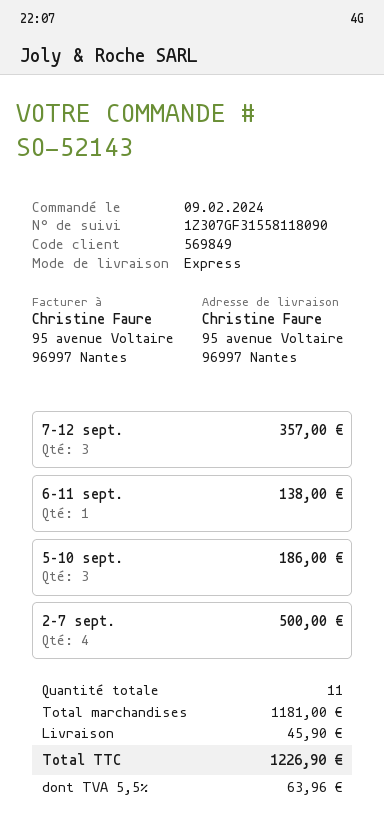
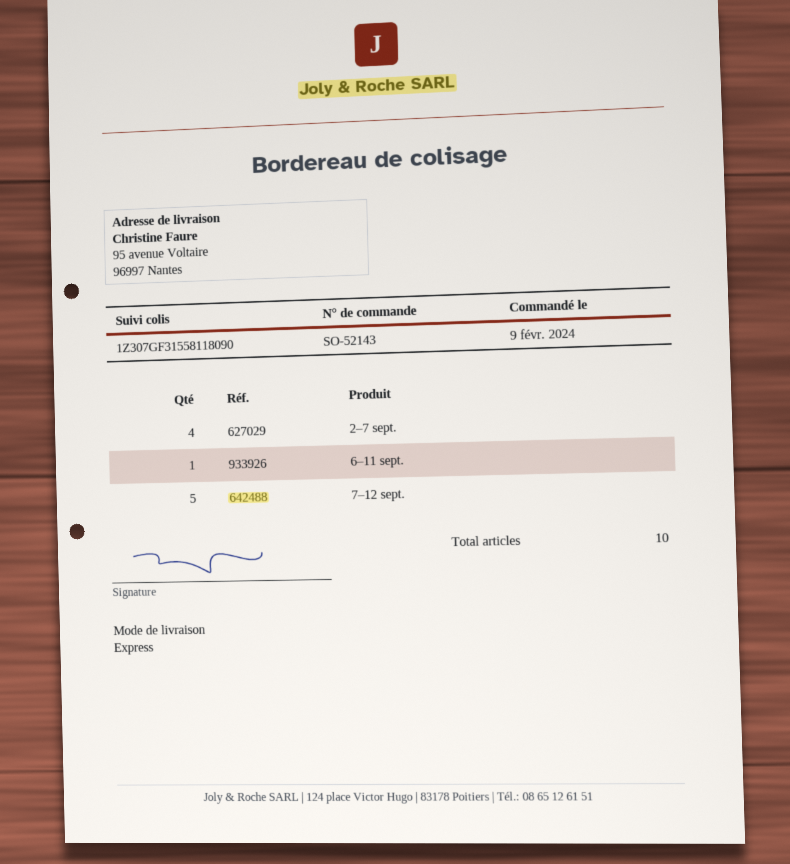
7–12 sept.: 3 -> 5
5–10 sept.: 3 -> none
total quantity: 11 -> 10

